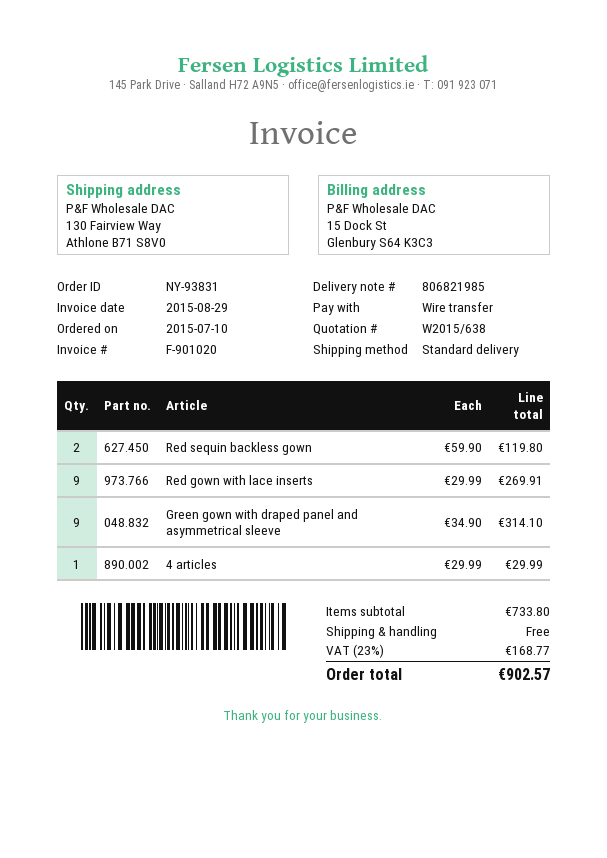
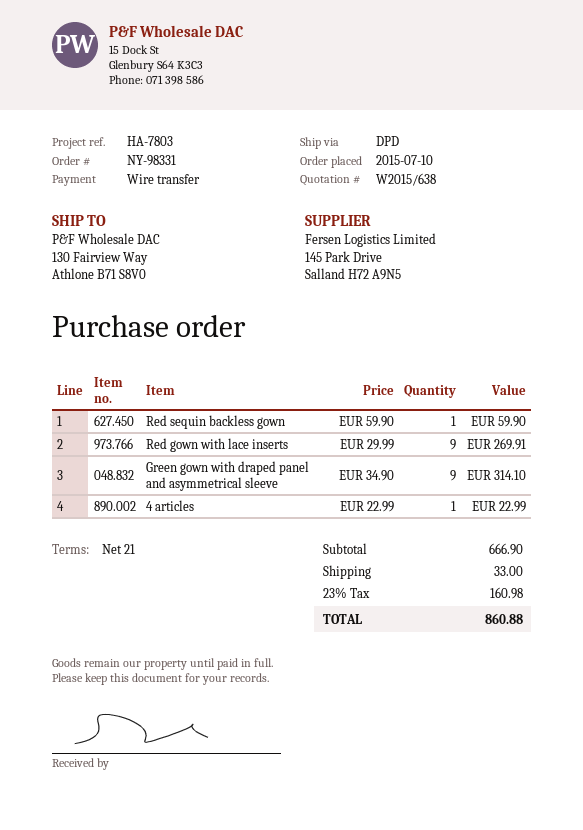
order number: NY-93831 -> NY-98331
shipping method: standard -> DPD
Red sequin backless gown: 2 x 59.90 = 119.80 -> 1 x 59.90 = 59.90
4 articles: 1 x 29.99 = 29.99 -> 1 x 22.99 = 22.99
subtotal: 733.80 -> 666.90
shipping: 0.00 -> 33.00
tax: 23% = 168.77 -> 23% = 160.98
total: 902.57 -> 860.88

